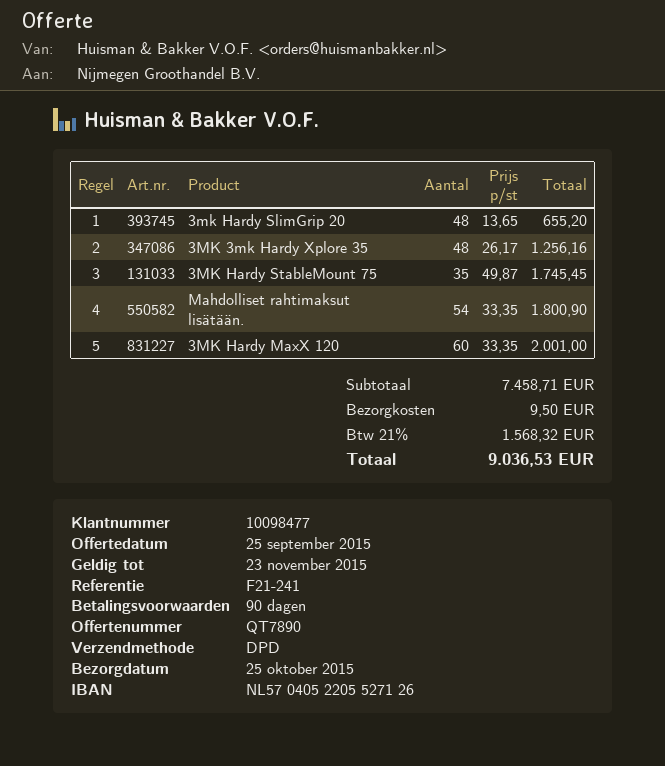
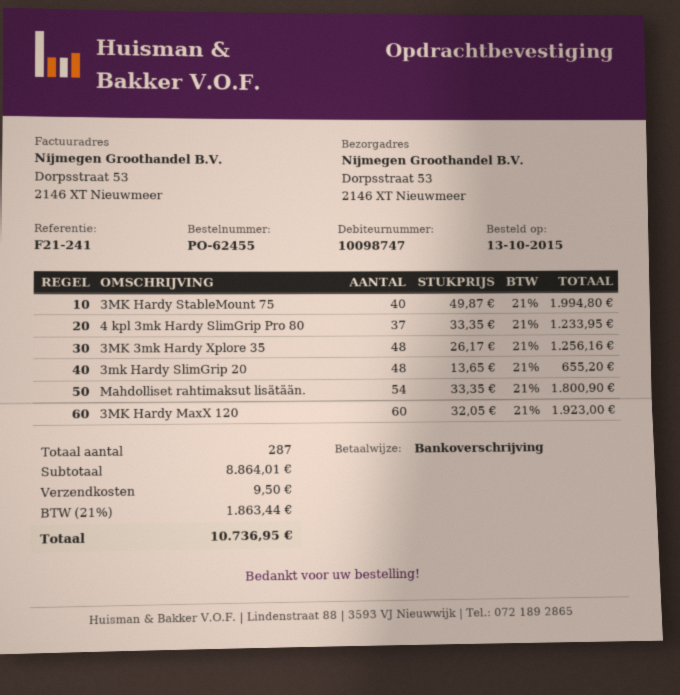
customer number: 10098477 -> 10098747
3MK Hardy StableMount 75: 35 x 49.87 = 1745.45 -> 40 x 49.87 = 1994.80
3MK Hardy MaxX 120: 60 x 33.35 = 2001.00 -> 60 x 32.05 = 1923.00
4 kpl 3mk Hardy SlimGrip Pro 80: none -> 37 x 33.35 = 1233.95
subtotal: 7458.71 -> 8864.01
tax: 21% = 1568.32 -> 21% = 1863.44
total: 9036.53 -> 10736.95

